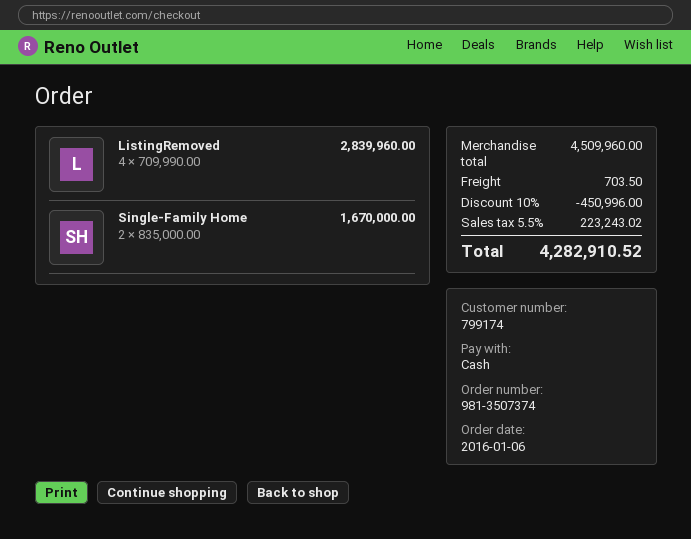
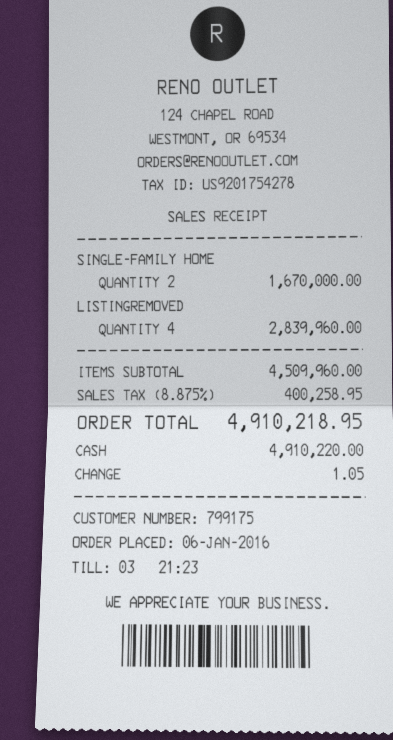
customer number: 799174 -> 799175
discount: 10% = 450996.00 -> none
shipping: 703.50 -> none
tax: 5.5% = 223243.02 -> 8.875% = 400258.95
total: 4282910.52 -> 4910218.95

